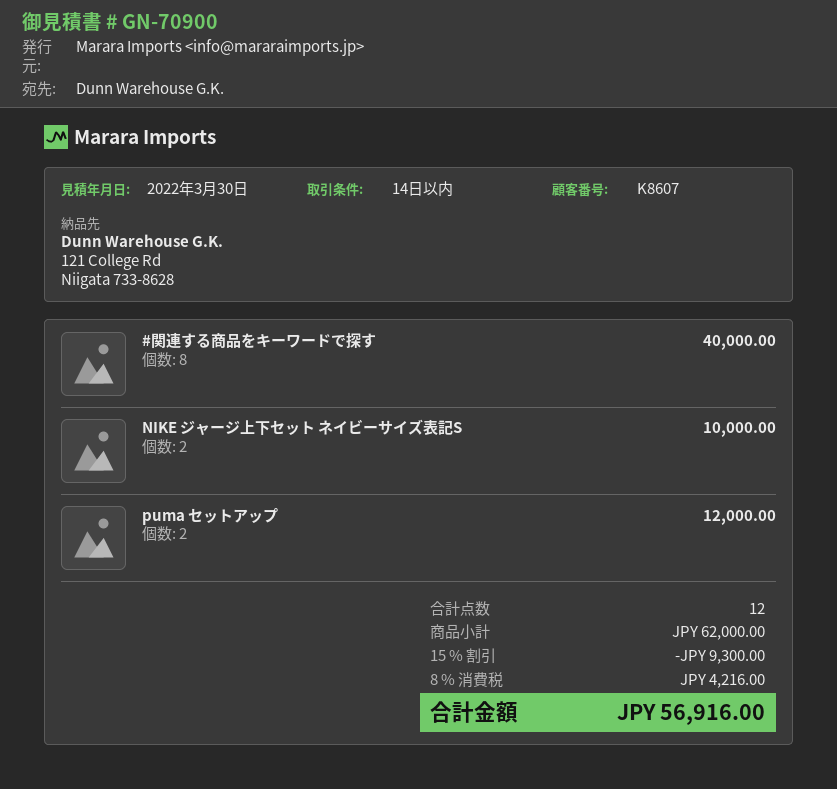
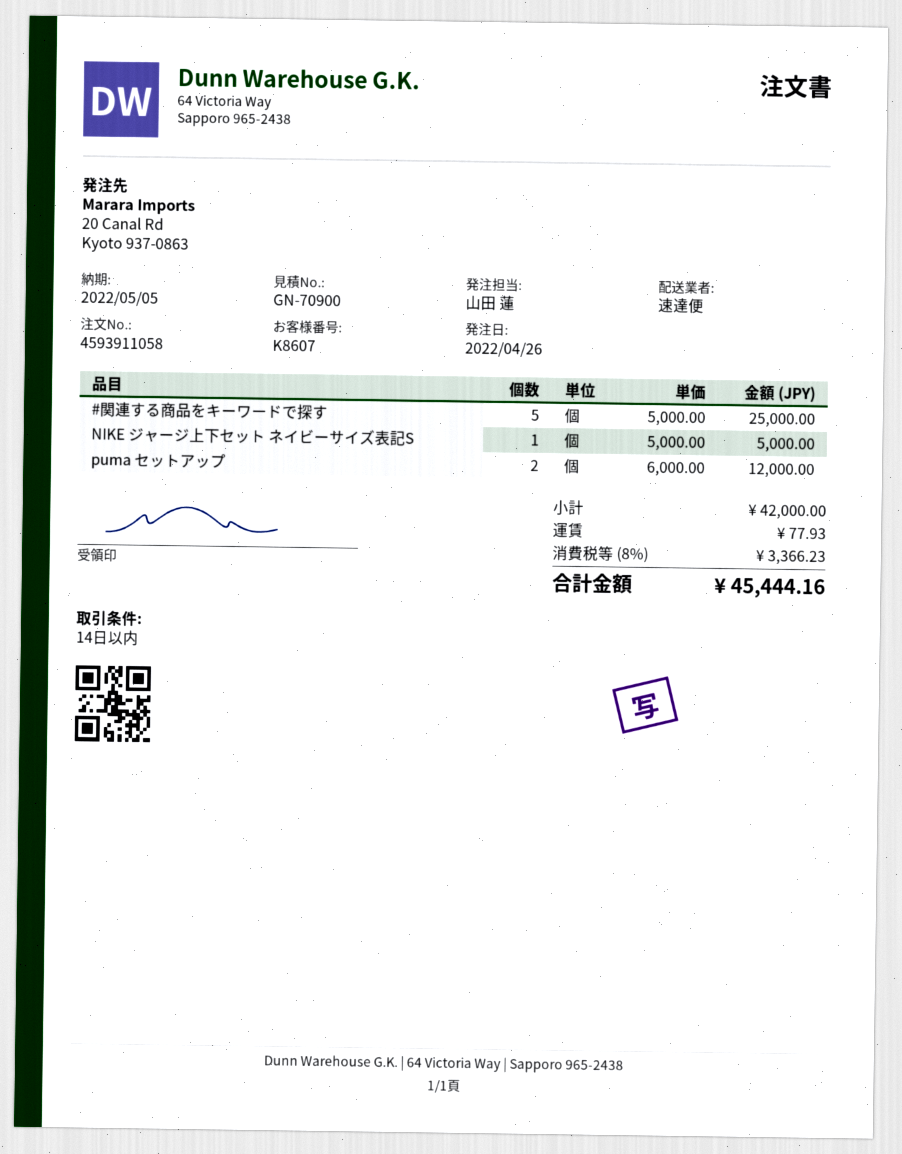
#関連する商品をキーワードで探す: 8 for 40000.00 -> 5 for 25000.00
NIKE ジャージ上下セット ネイビーサイズ表記S: 2 for 10000.00 -> 1 for 5000.00
subtotal: 62000.00 -> 42000.00
discount: 15% = 9300.00 -> none
shipping: none -> 77.93
tax: 8% = 4216.00 -> 8% = 3366.23
total: 56916.00 -> 45444.16

